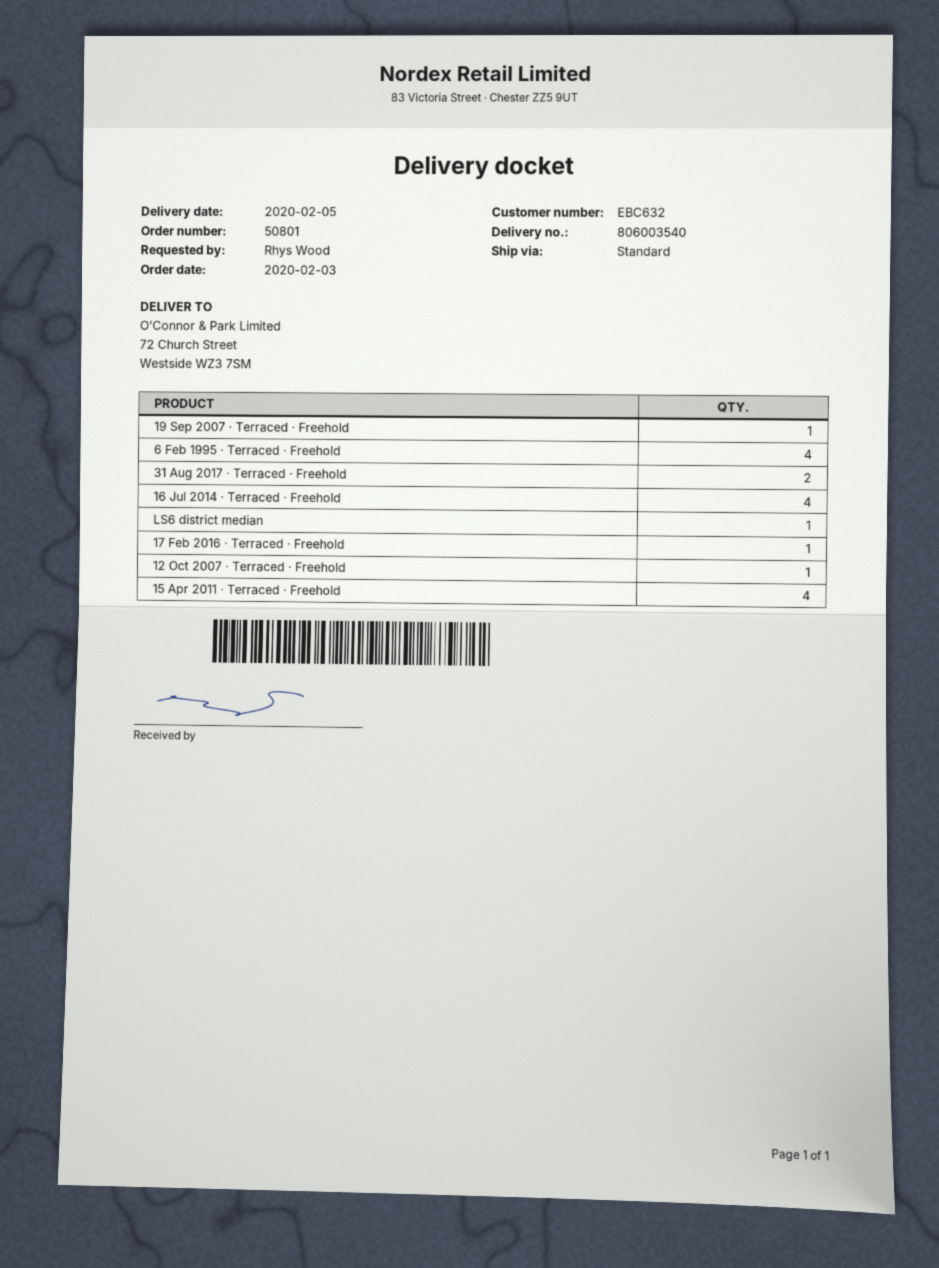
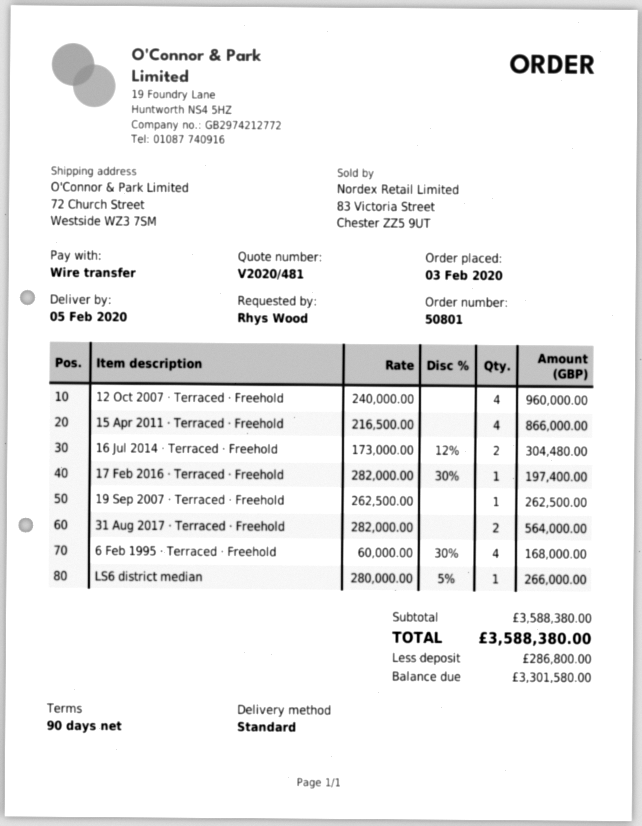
16 Jul 2014 · Terraced · Freehold: 4 -> 2
12 Oct 2007 · Terraced · Freehold: 1 -> 4

